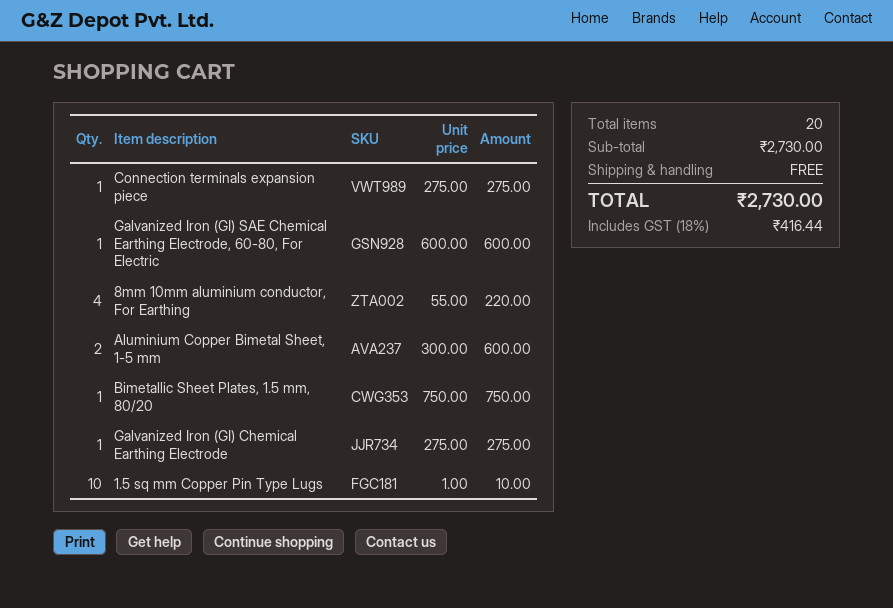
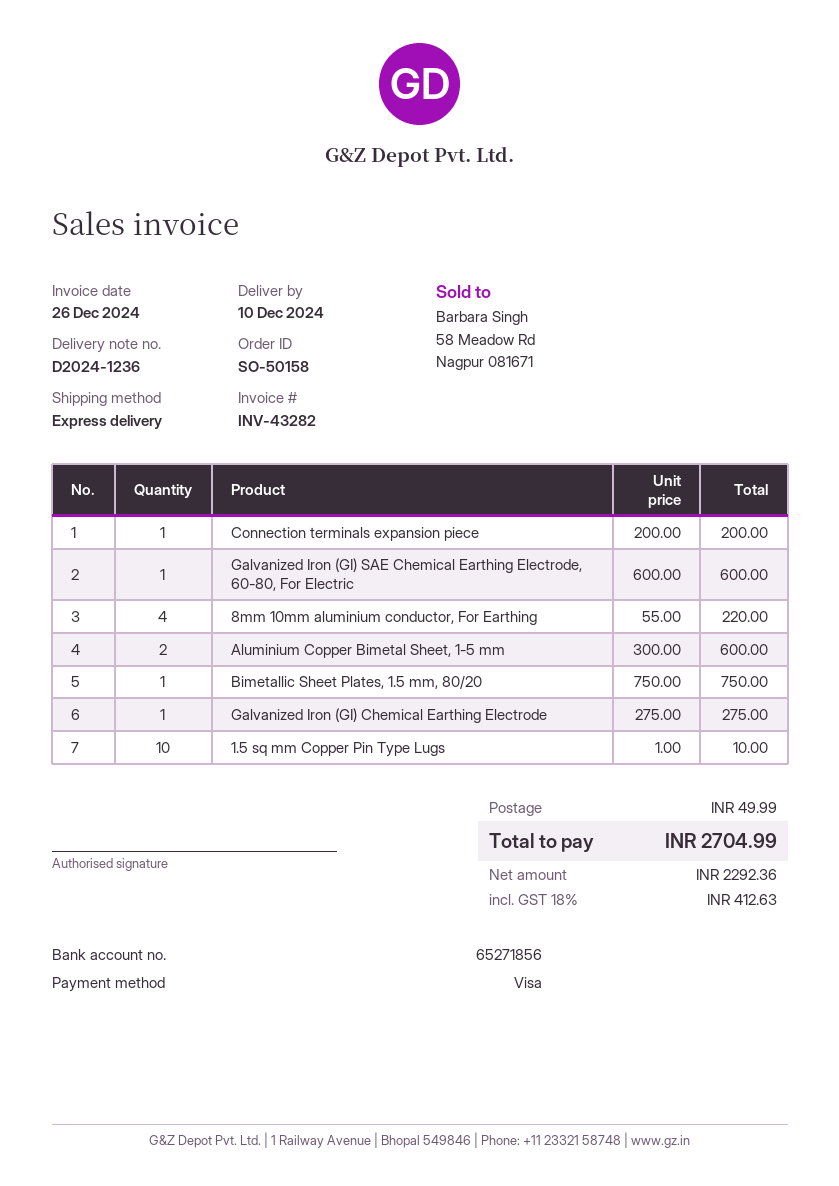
Connection terminals expansion piece: 1 x 275.00 = 275.00 -> 1 x 200.00 = 200.00
shipping: 0.00 -> 49.99
tax: 18% = 416.44 -> 18% = 412.63
total: 2730.00 -> 2704.99

